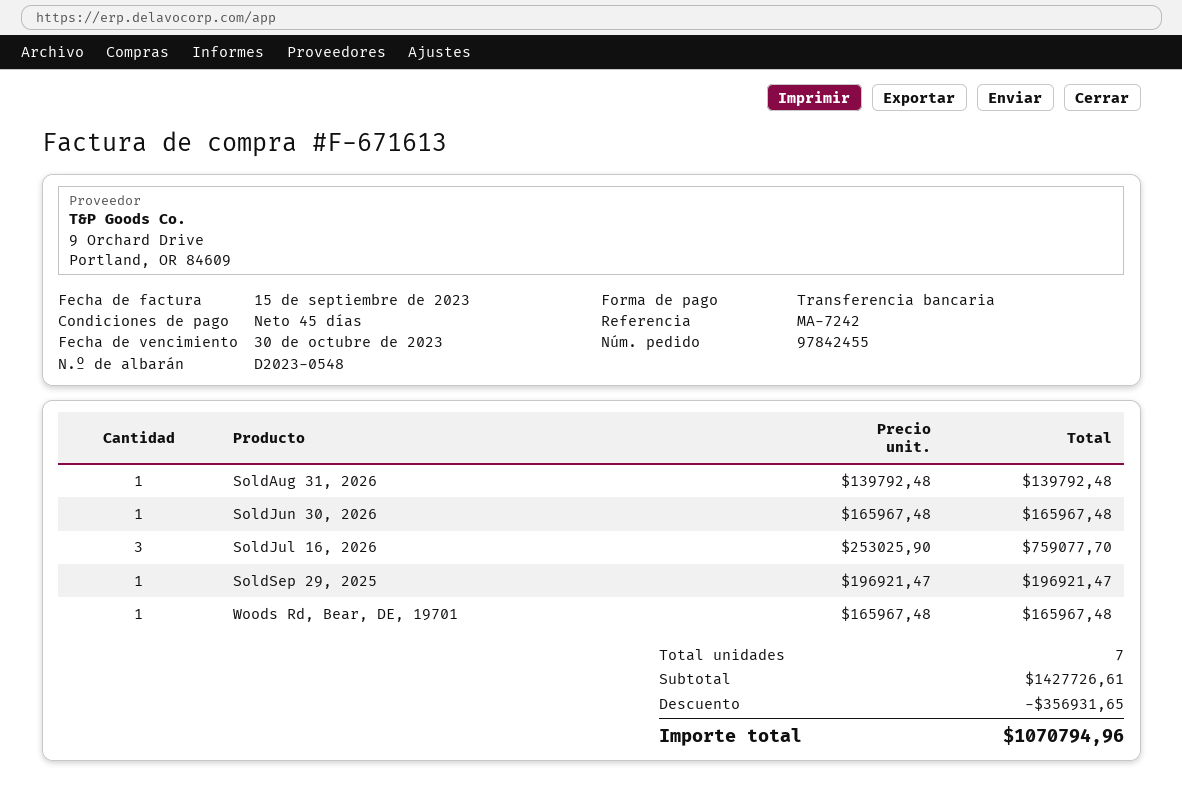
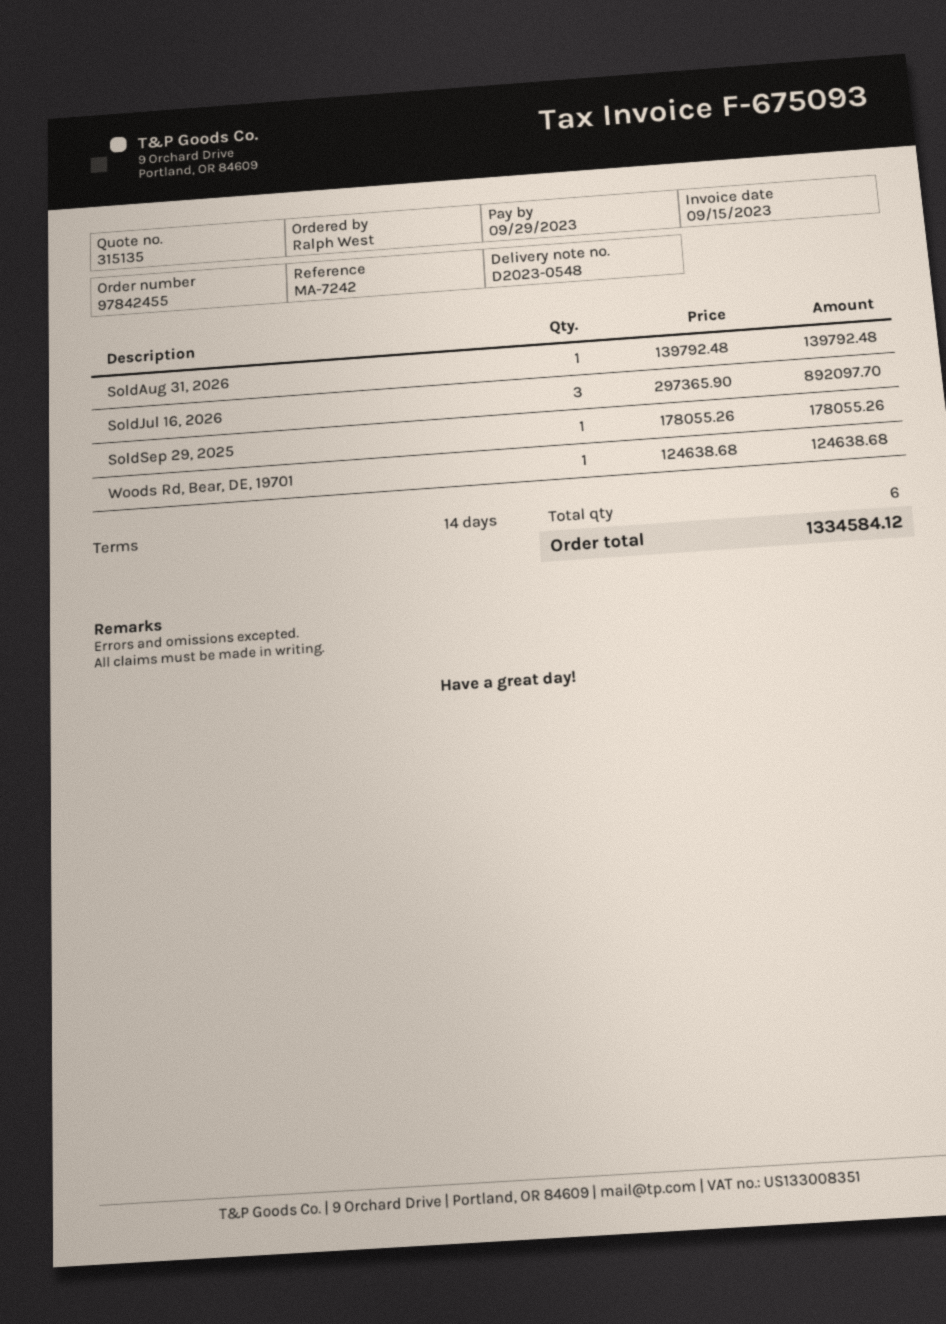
invoice number: F-671613 -> F-675093
payment terms: 45 days -> 14 days
due date: 2023-10-30 -> 2023-09-29
SoldJun 30, 2026: 1 x 165967.48 = 165967.48 -> none
SoldJul 16, 2026: 3 x 253025.90 = 759077.70 -> 3 x 297365.90 = 892097.70
SoldSep 29, 2025: 1 x 196921.47 = 196921.47 -> 1 x 178055.26 = 178055.26
Woods Rd, Bear, DE, 19701: 1 x 165967.48 = 165967.48 -> 1 x 124638.68 = 124638.68
total quantity: 7 -> 6
discount: 356931.65 -> none
total: 1070794.96 -> 1334584.12

